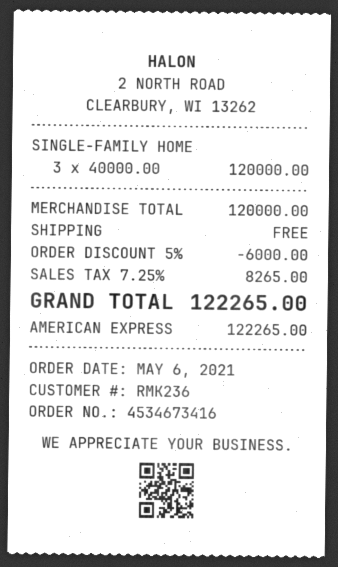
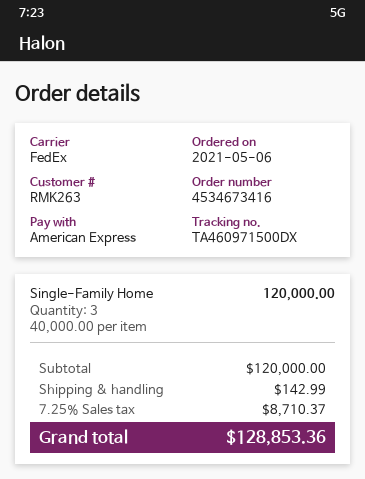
customer number: RMK236 -> RMK263
discount: 5% = 6000.00 -> none
shipping: 0.00 -> 142.99
tax: 7.25% = 8265.00 -> 7.25% = 8710.37
total: 122265.00 -> 128853.36

